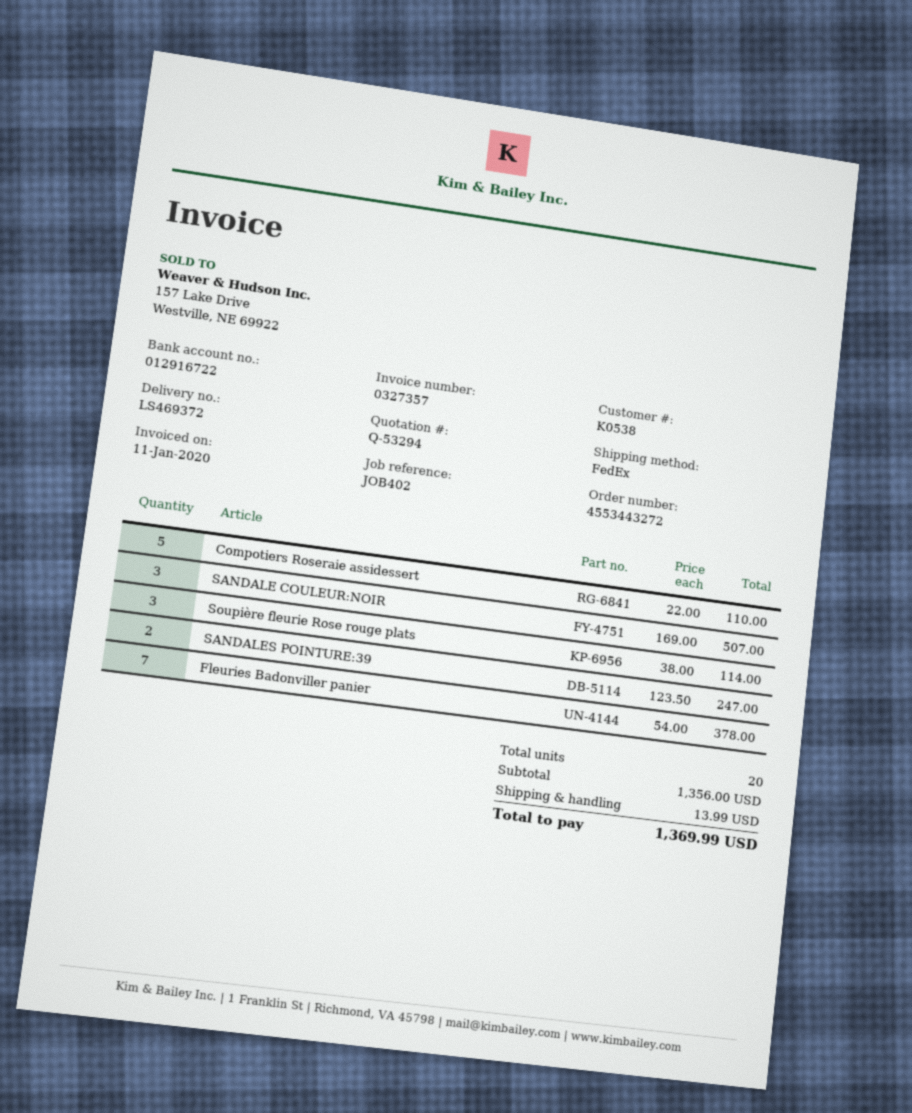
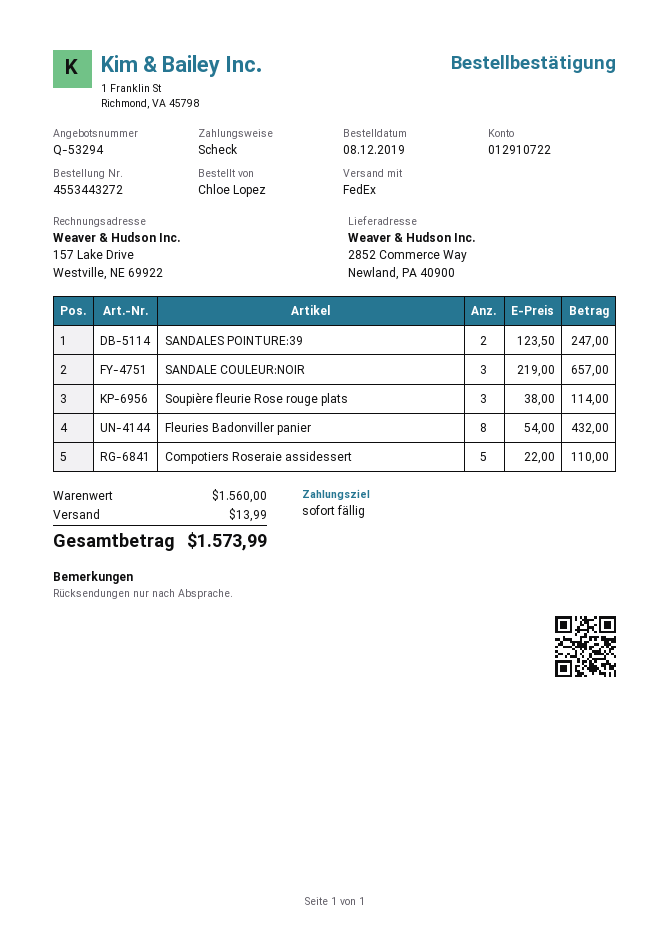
bank account: 012916722 -> 012910722
SANDALE COULEUR:NOIR: 3 x 169.00 = 507.00 -> 3 x 219.00 = 657.00
Fleuries Badonviller panier: 7 x 54.00 = 378.00 -> 8 x 54.00 = 432.00
subtotal: 1356.00 -> 1560.00
total: 1369.99 -> 1573.99

